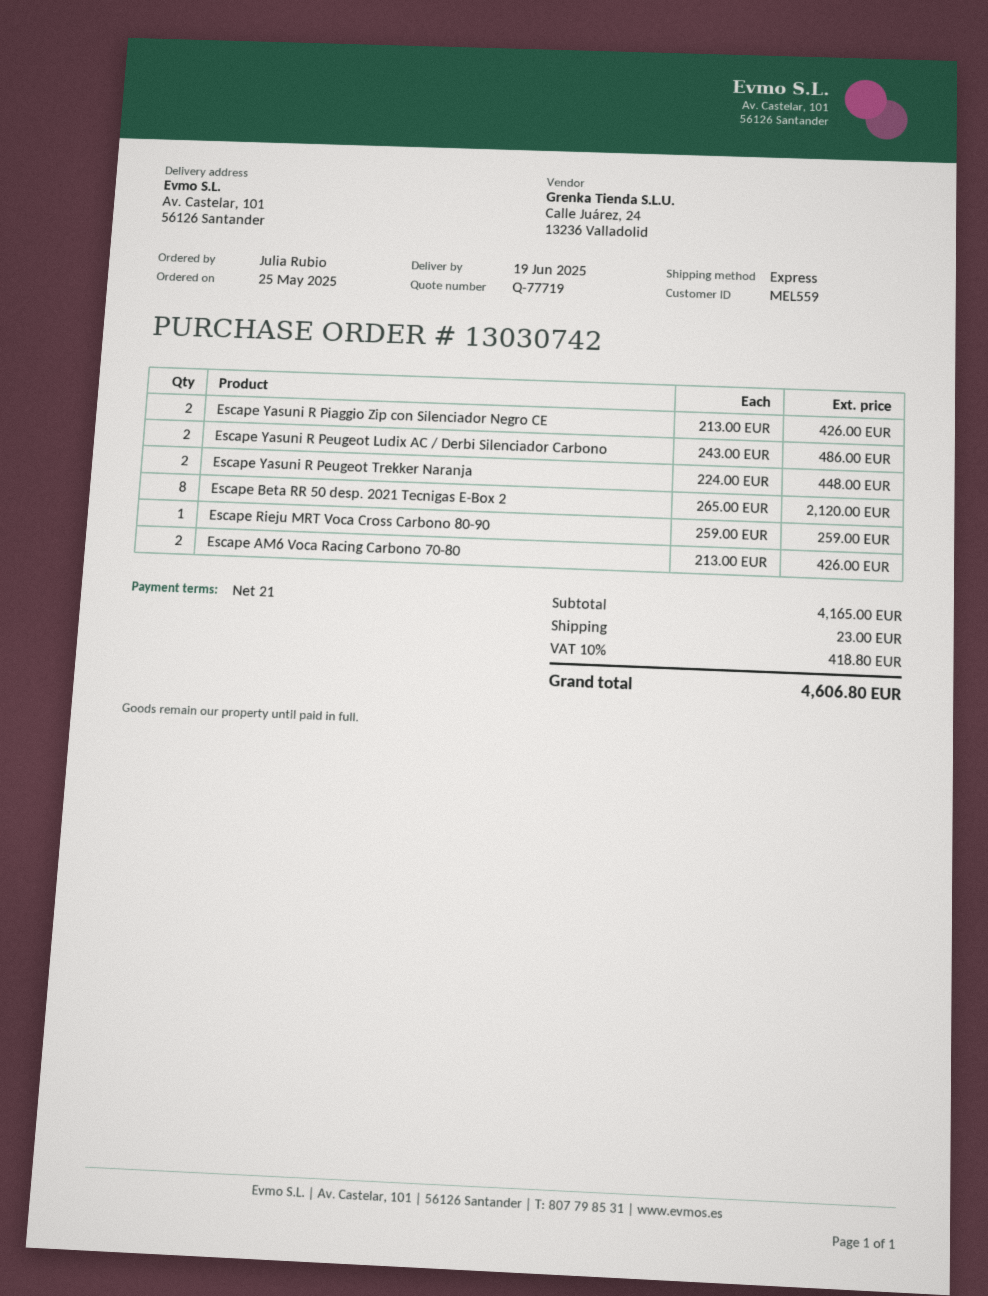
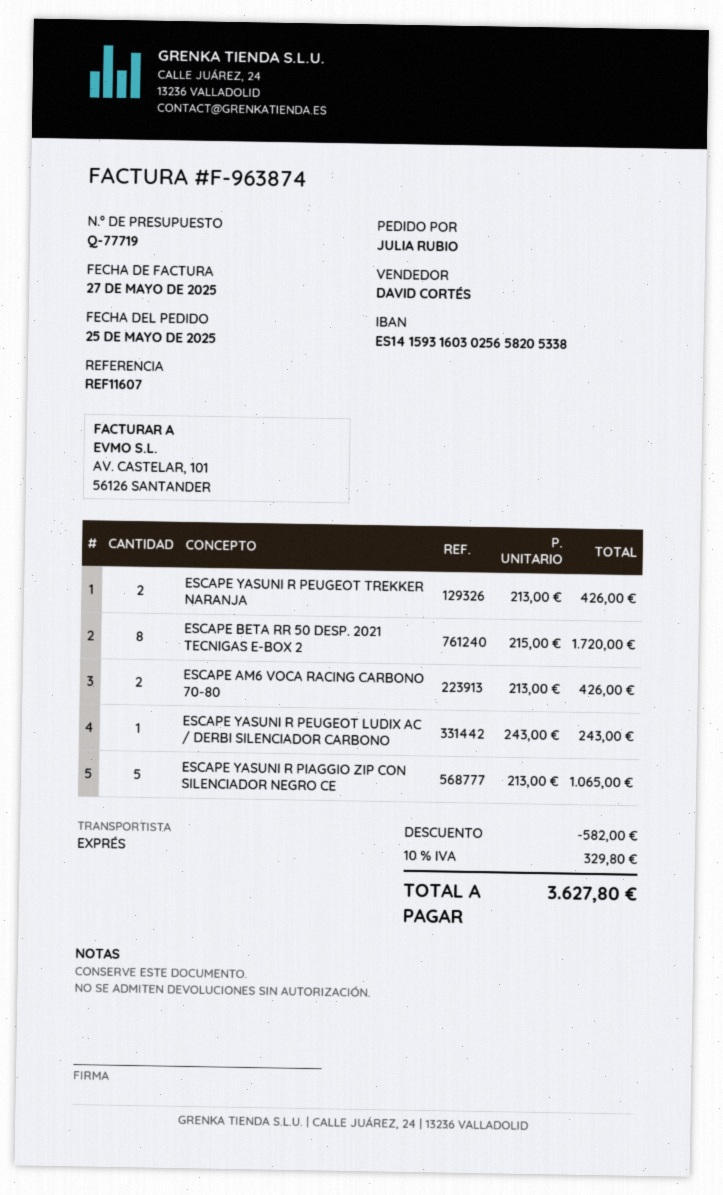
Escape Yasuni R Piaggio Zip con Silenciador Negro CE: 2 x 213.00 = 426.00 -> 5 x 213.00 = 1065.00
Escape Yasuni R Peugeot Ludix AC / Derbi Silenciador Carbono: 2 x 243.00 = 486.00 -> 1 x 243.00 = 243.00
Escape Yasuni R Peugeot Trekker Naranja: 2 x 224.00 = 448.00 -> 2 x 213.00 = 426.00
Escape Beta RR 50 desp. 2021 Tecnigas E-Box 2: 8 x 265.00 = 2120.00 -> 8 x 215.00 = 1720.00
Escape Rieju MRT Voca Cross Carbono 80-90: 1 x 259.00 = 259.00 -> none
discount: none -> 582.00
shipping: 23.00 -> none
tax: 10% = 418.80 -> 10% = 329.80
total: 4606.80 -> 3627.80

